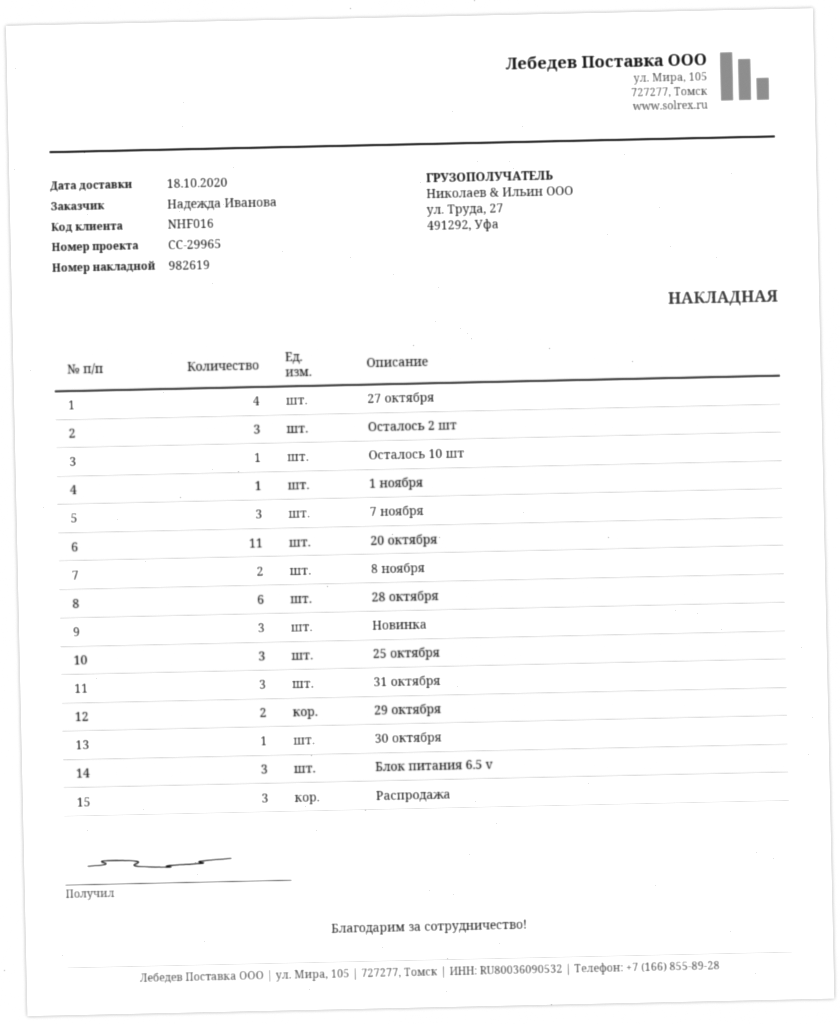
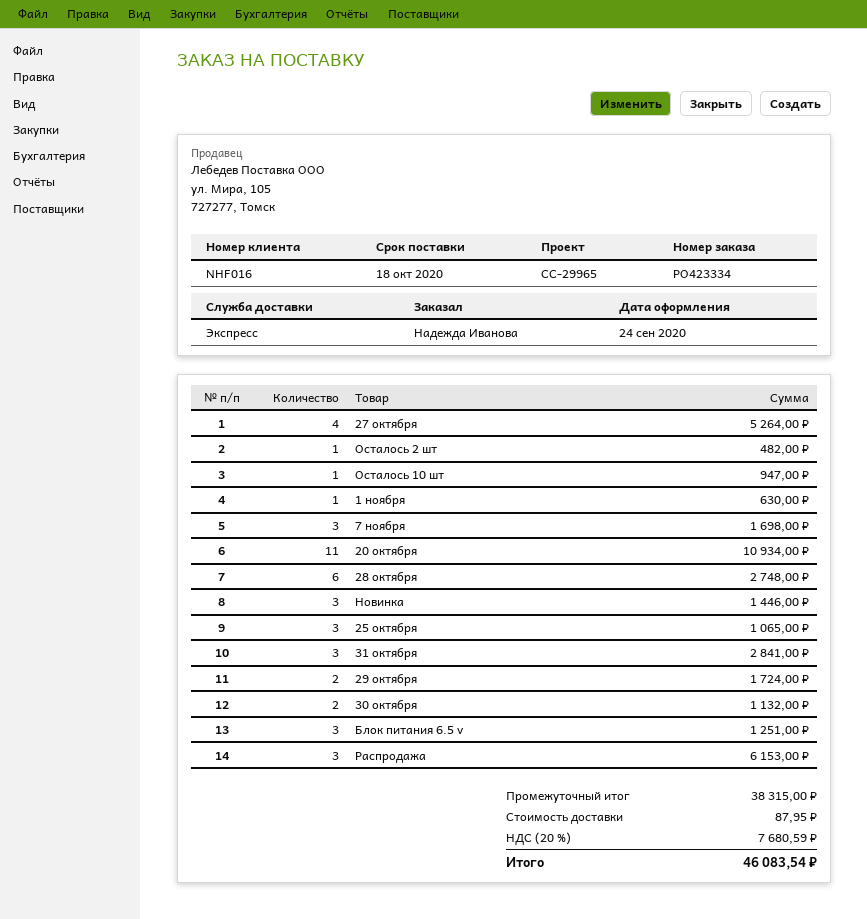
Осталось 2 шт: 3 -> 1
8 ноября: 2 -> none
30 октября: 1 -> 2

